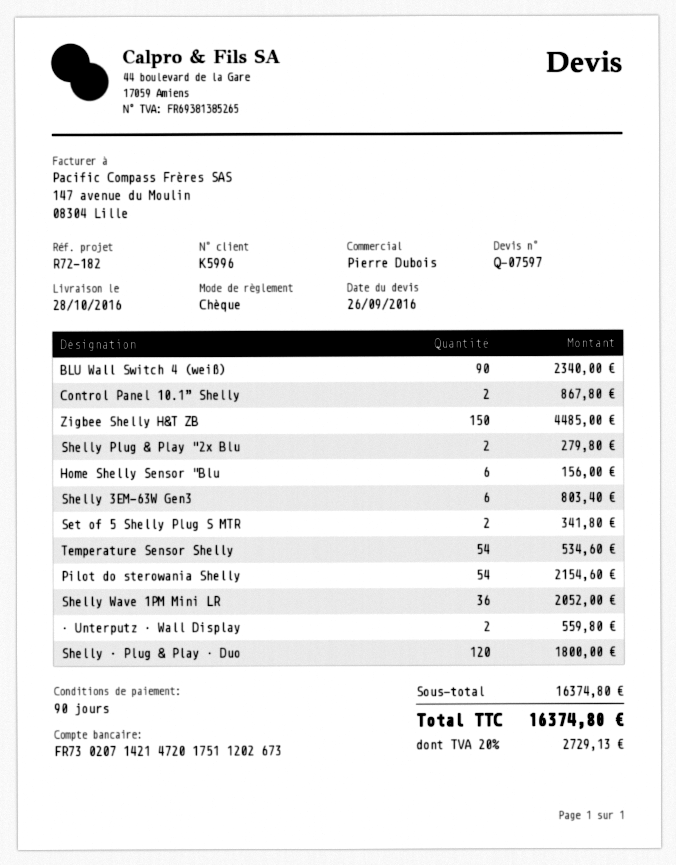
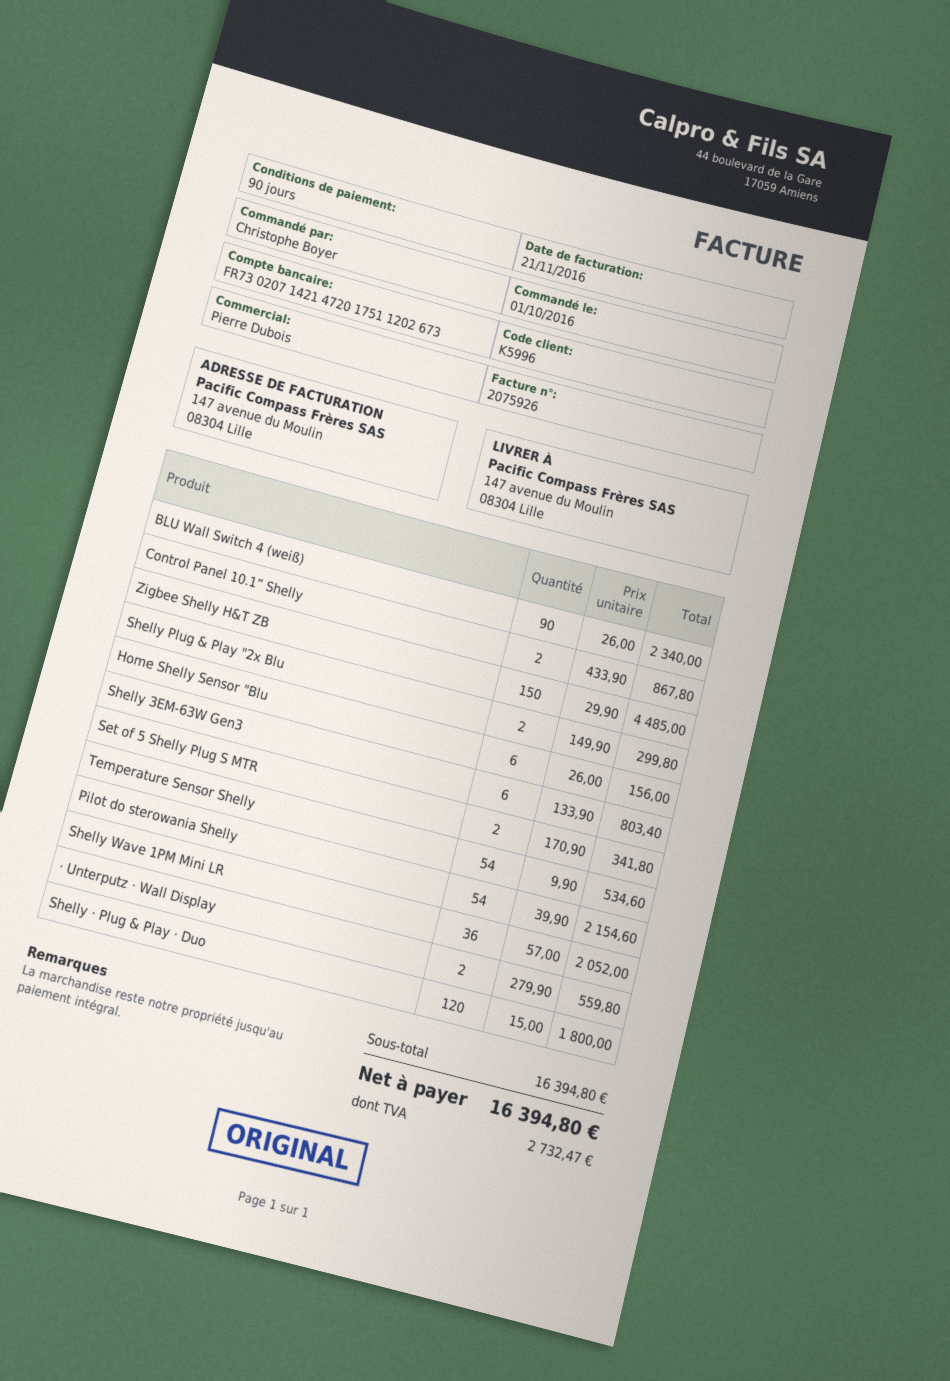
Shelly Plug & Play "2x Blu: 2 for 279.80 -> 2 for 299.80
subtotal: 16374.80 -> 16394.80
tax: 2729.13 -> 2732.47
total: 16374.80 -> 16394.80

